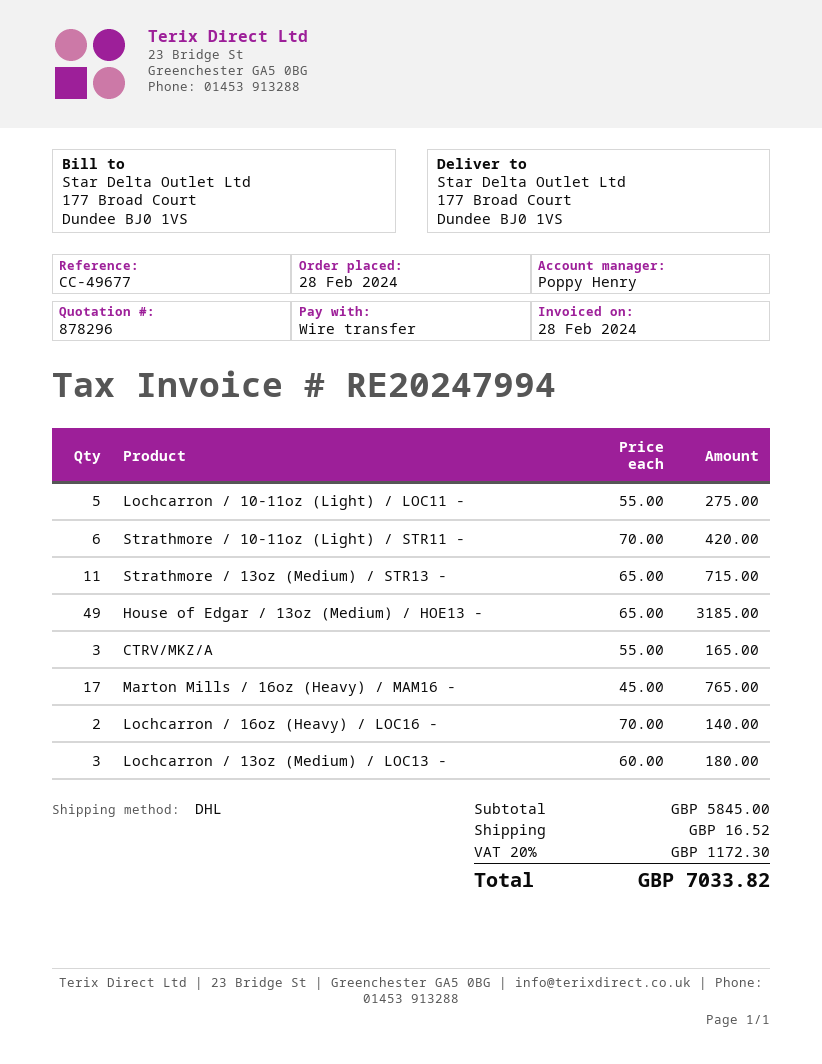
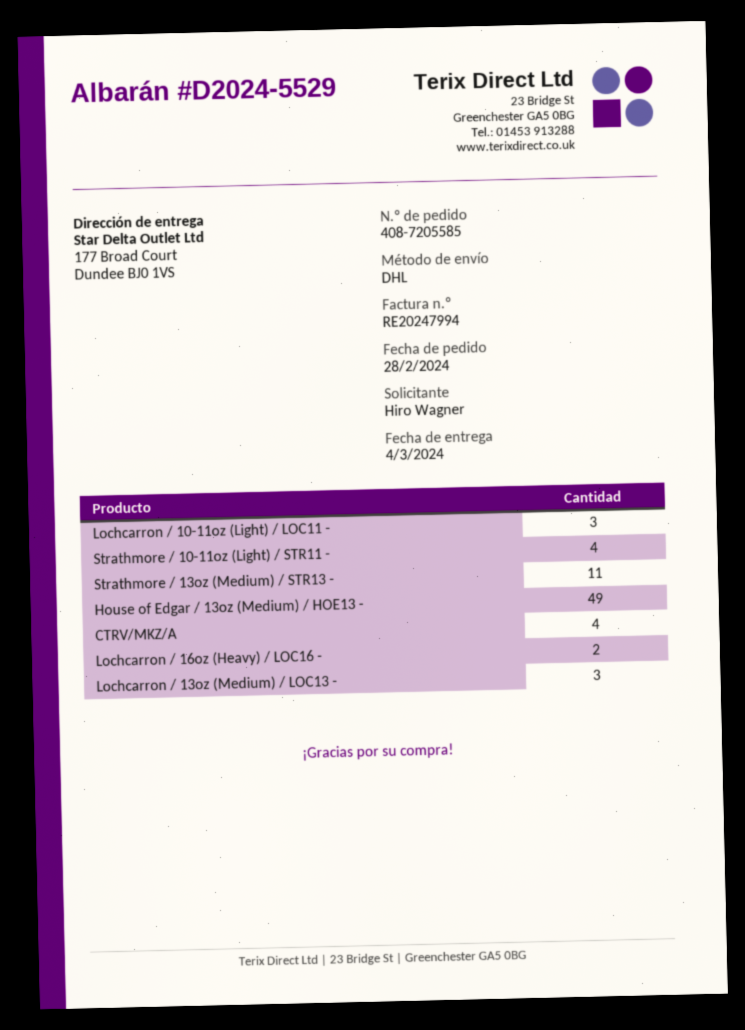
Lochcarron / 10-11oz (Light) / LOC11 -: 5 -> 3
Strathmore / 10-11oz (Light) / STR11 -: 6 -> 4
CTRV/MKZ/A: 3 -> 4
Marton Mills / 16oz (Heavy) / MAM16 -: 17 -> none

